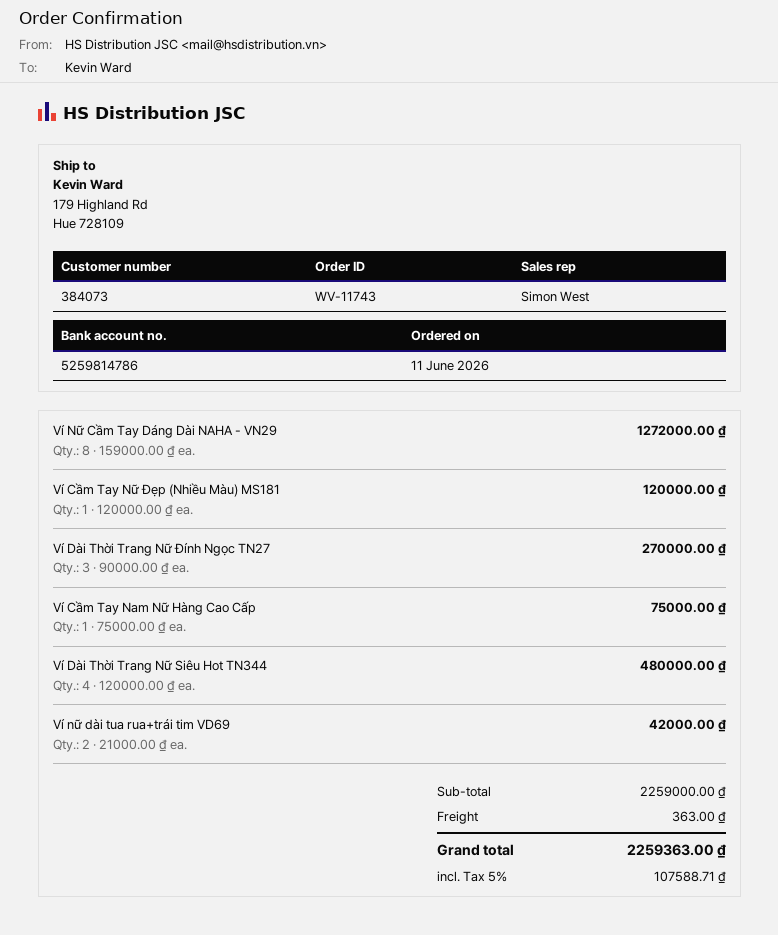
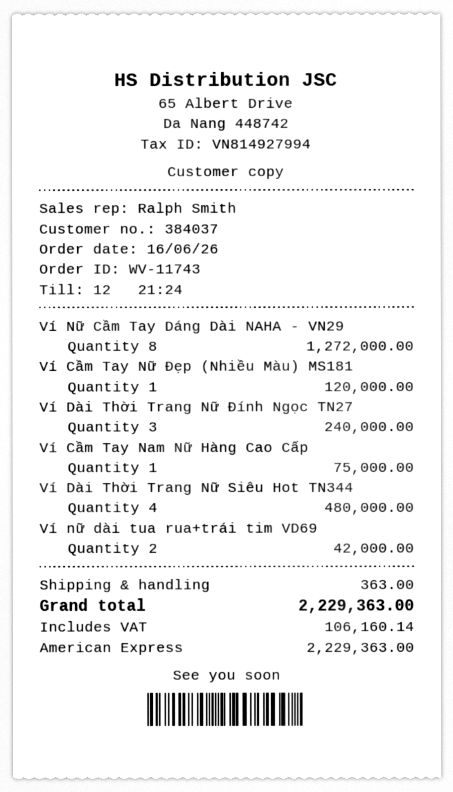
order date: 2026-06-11 -> 2026-06-16
customer number: 384073 -> 384037
sales rep: Simon West -> Ralph Smith
Ví Dài Thời Trang Nữ Đính Ngọc TN27: 3 for 270000.00 -> 3 for 240000.00
tax: 107588.71 -> 106160.14
total: 2259363.00 -> 2229363.00

